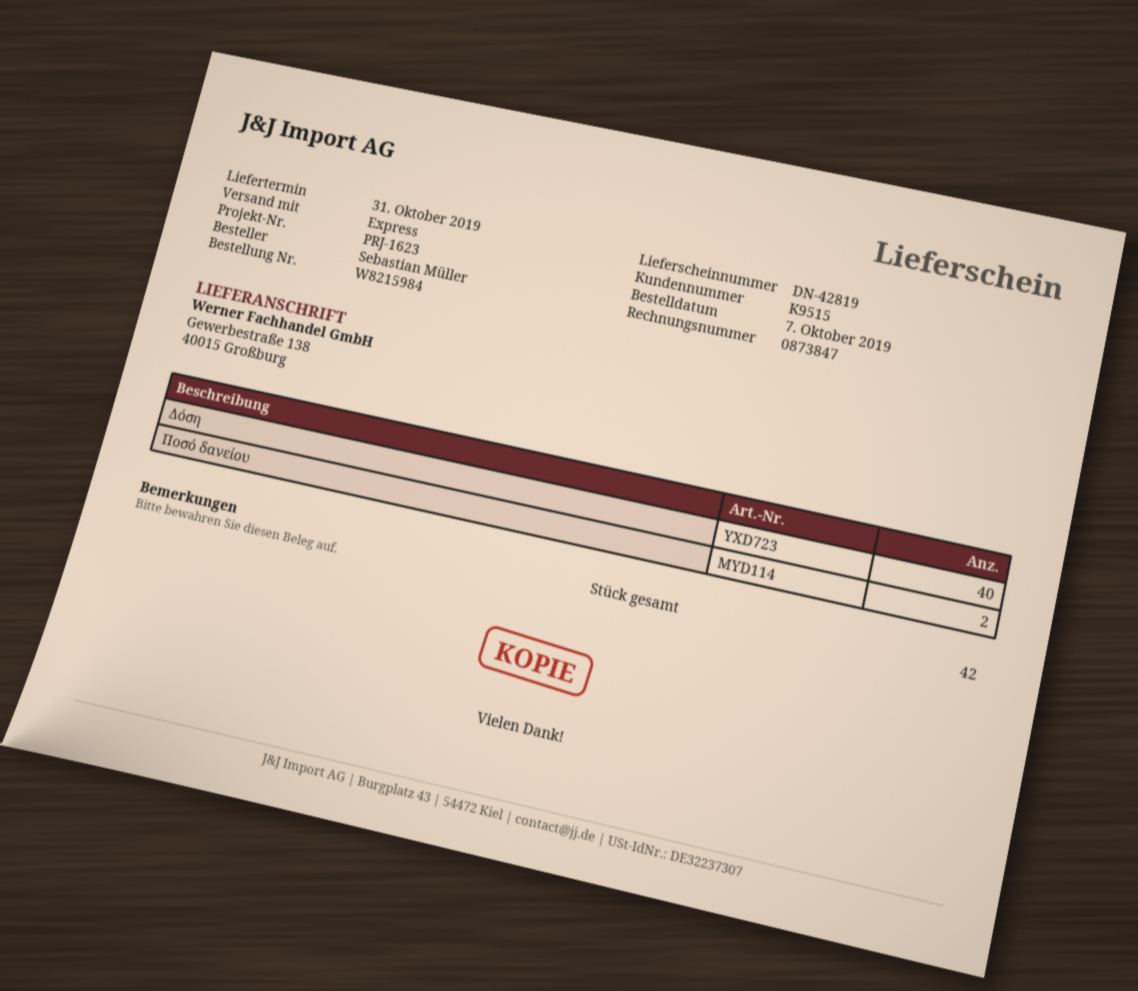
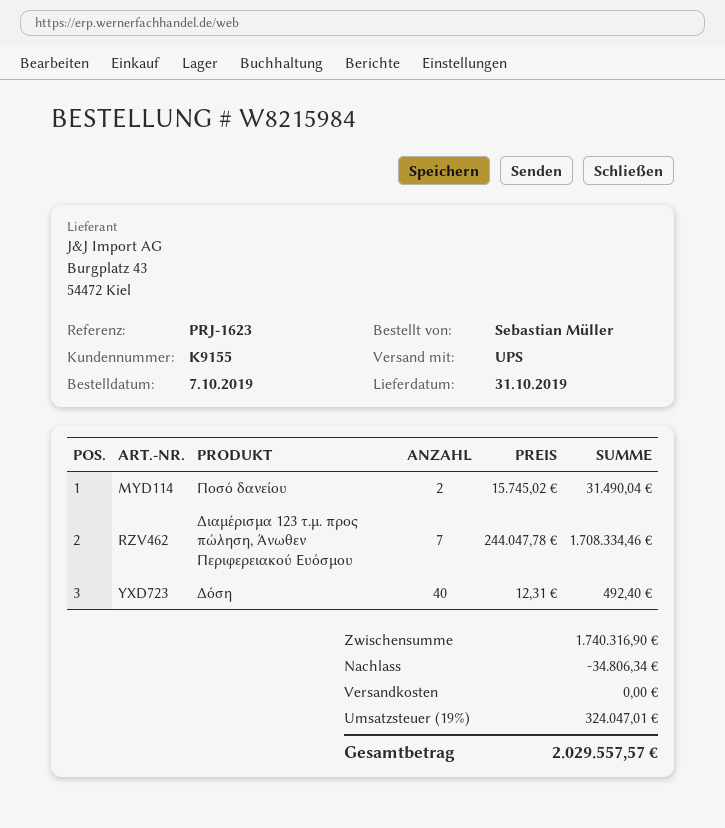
customer number: K9515 -> K9155
shipping method: express -> UPS
Διαμέρισμα 123 τ.μ. προς πώληση, Άνωθεν Περιφερειακού Ευόσμου: none -> 7

